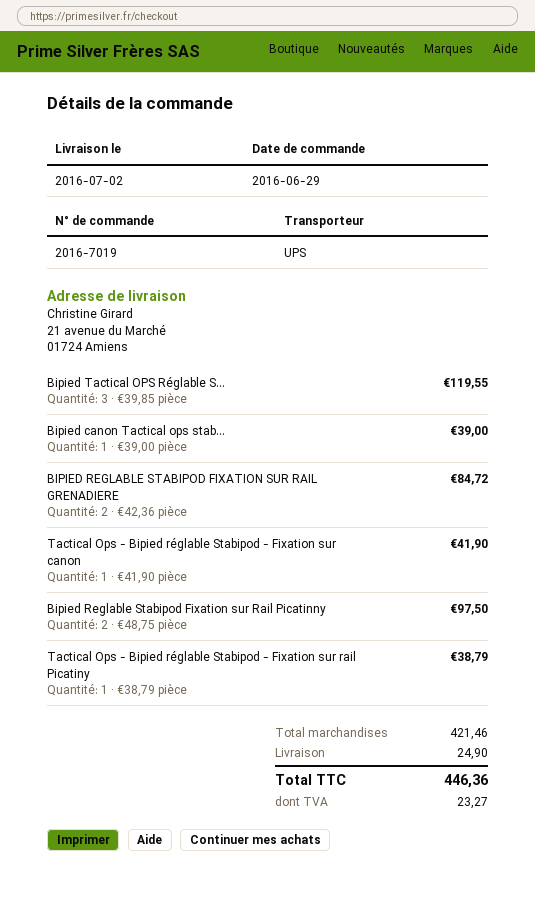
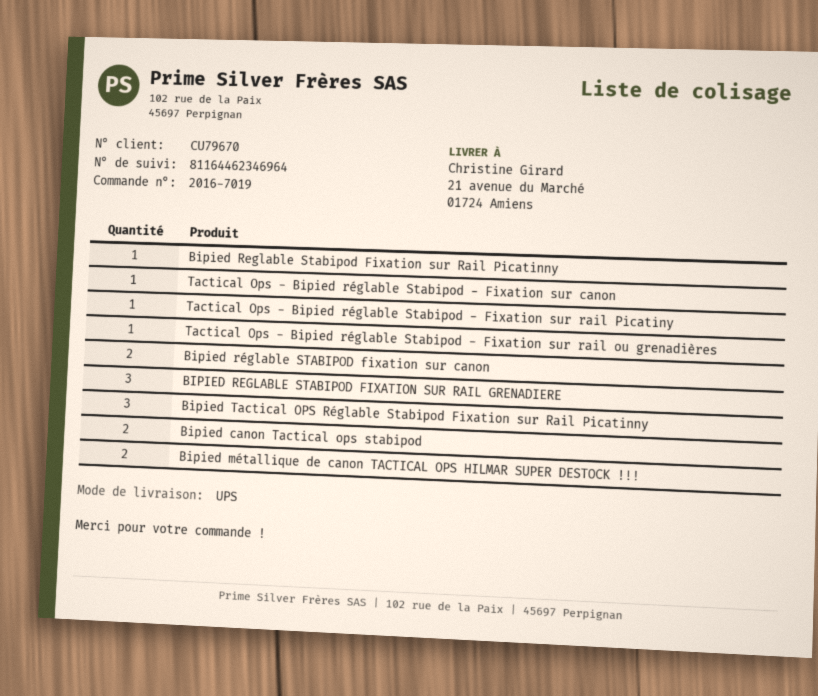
Bipied canon Tactical ops stab...: 1 -> 2
BIPIED REGLABLE STABIPOD FIXATION SUR RAIL GRENADIERE: 2 -> 3
Bipied Reglable Stabipod Fixation sur Rail Picatinny: 2 -> 1
Tactical Ops - Bipied réglable Stabipod - Fixation sur rail ou grenadières: none -> 1
Bipied réglable STABIPOD fixation sur canon: none -> 2
Bipied métallique de canon TACTICAL OPS HILMAR SUPER DESTOCK !!!: none -> 2

